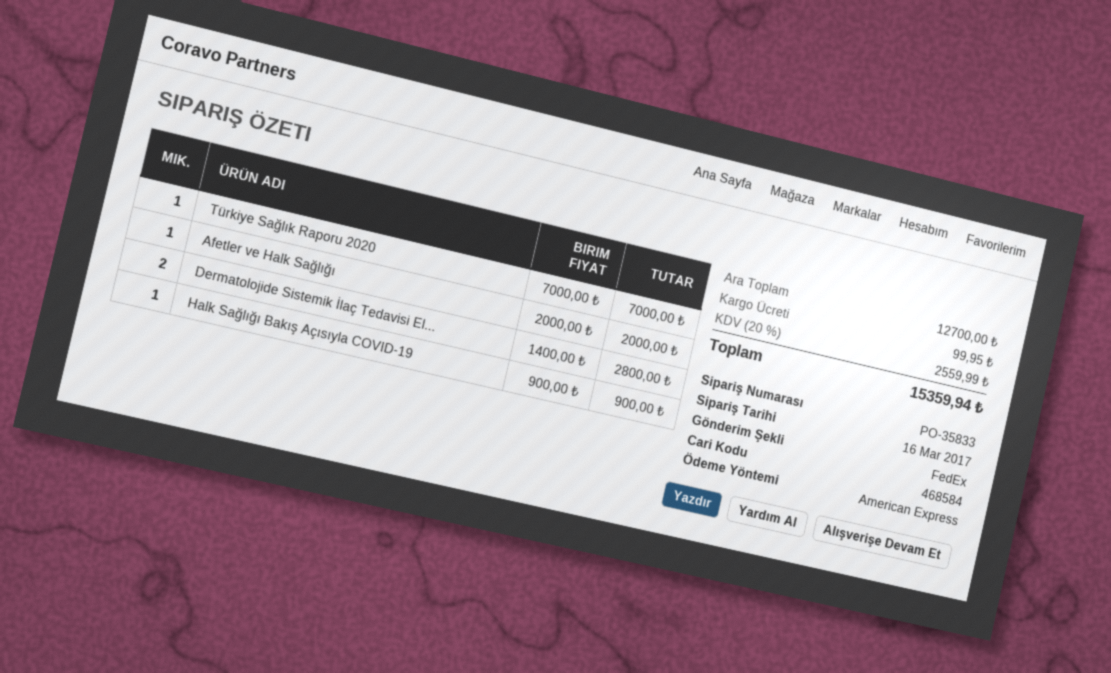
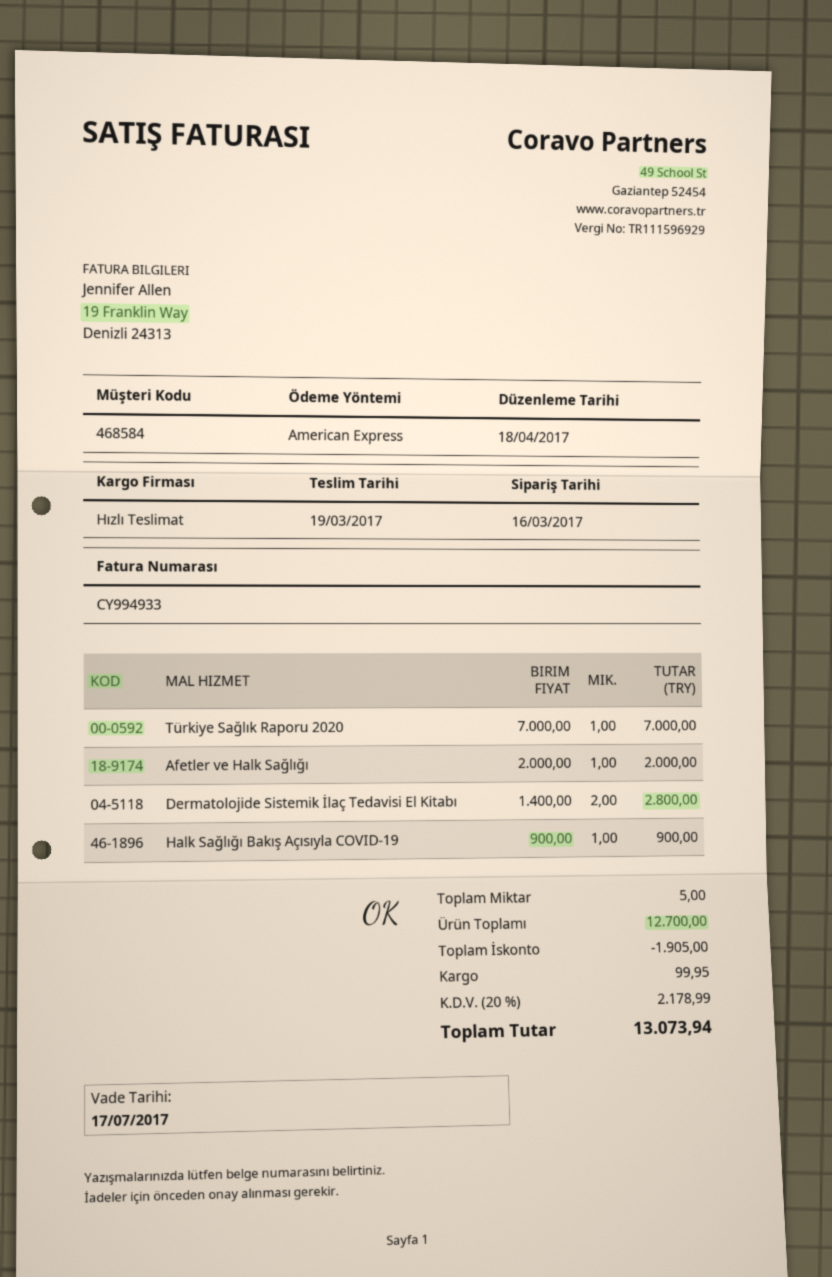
shipping method: FedEx -> express
discount: none -> 1905.00
tax: 20% = 2559.99 -> 20% = 2178.99
total: 15359.94 -> 13073.94

